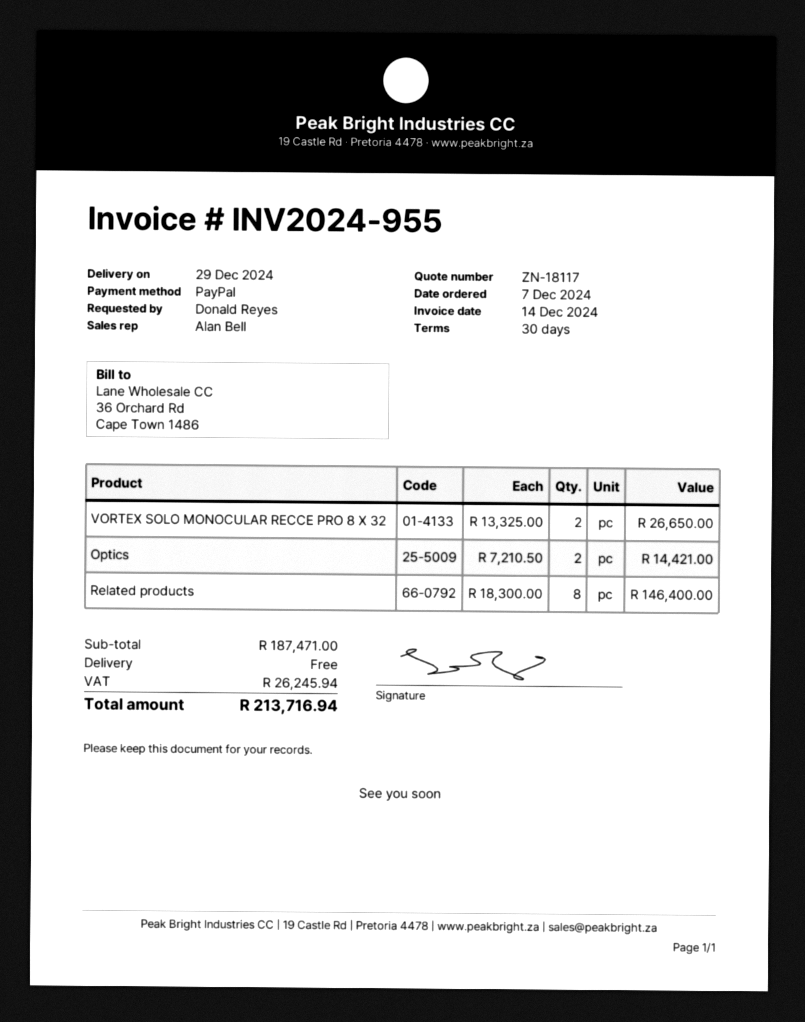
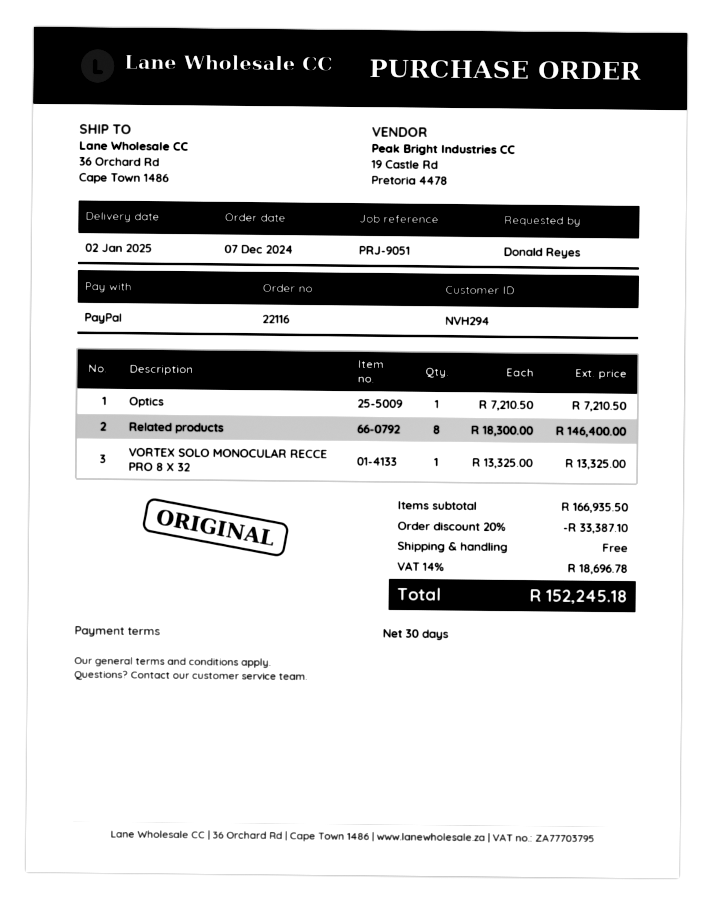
delivery date: 2024-12-29 -> 2025-01-02
VORTEX SOLO MONOCULAR RECCE PRO 8 X 32: 2 x 13325.00 = 26650.00 -> 1 x 13325.00 = 13325.00
Optics: 2 x 7210.50 = 14421.00 -> 1 x 7210.50 = 7210.50
subtotal: 187471.00 -> 166935.50
discount: none -> 20% = 33387.10
tax: 26245.94 -> 18696.78
total: 213716.94 -> 152245.18

